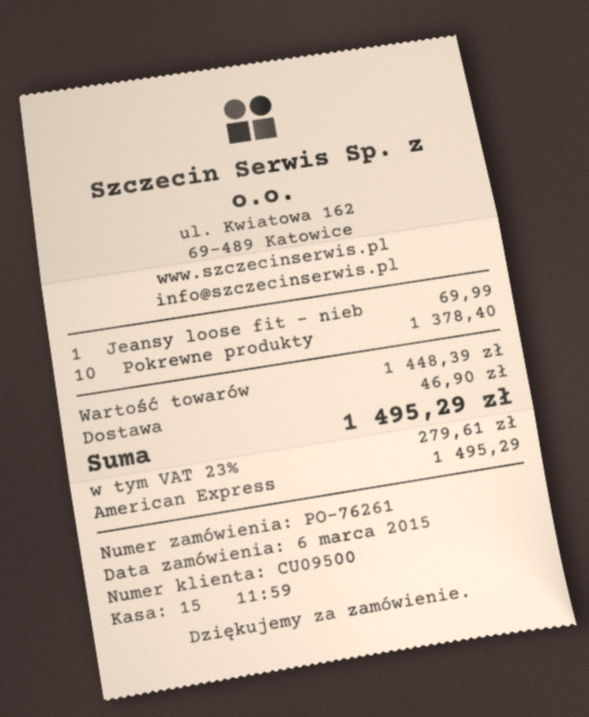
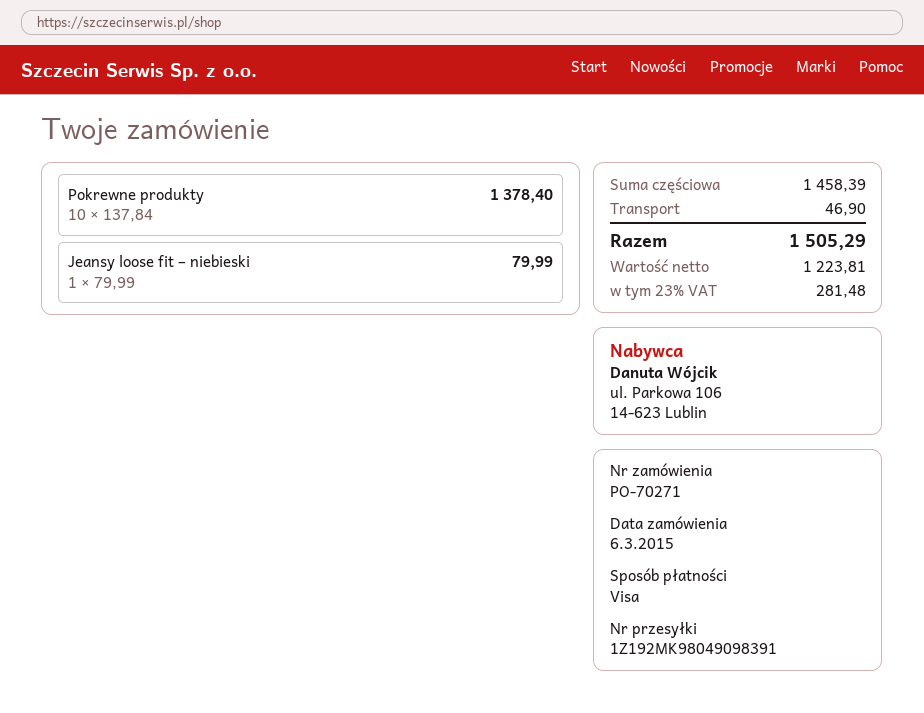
order number: PO-76261 -> PO-70271
payment method: American Express -> Visa
Jeansy loose fit – nieb: 1 for 69.99 -> 1 for 79.99
subtotal: 1448.39 -> 1458.39
tax: 23% = 279.61 -> 23% = 281.48
total: 1495.29 -> 1505.29

